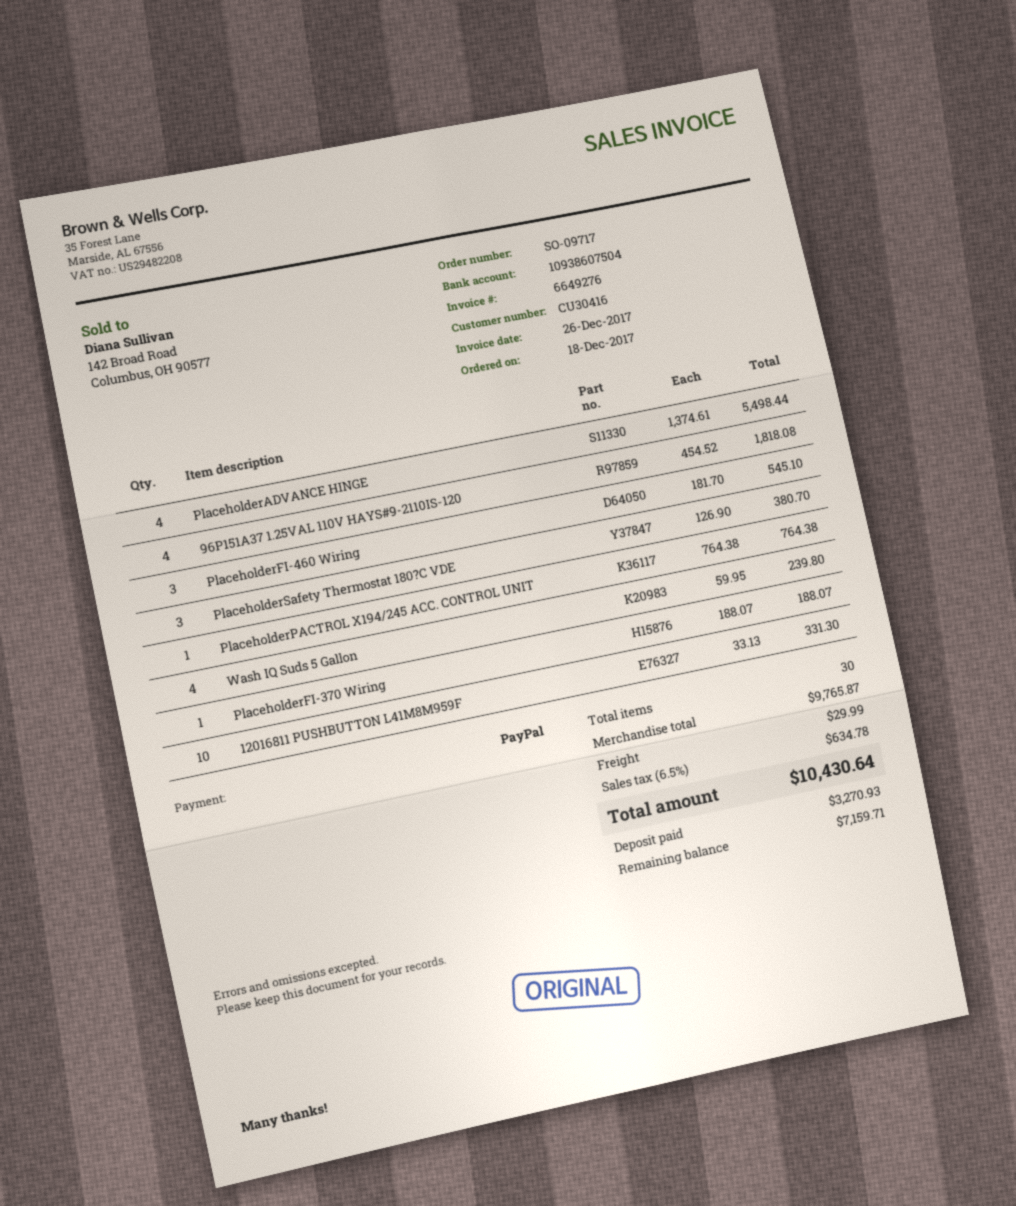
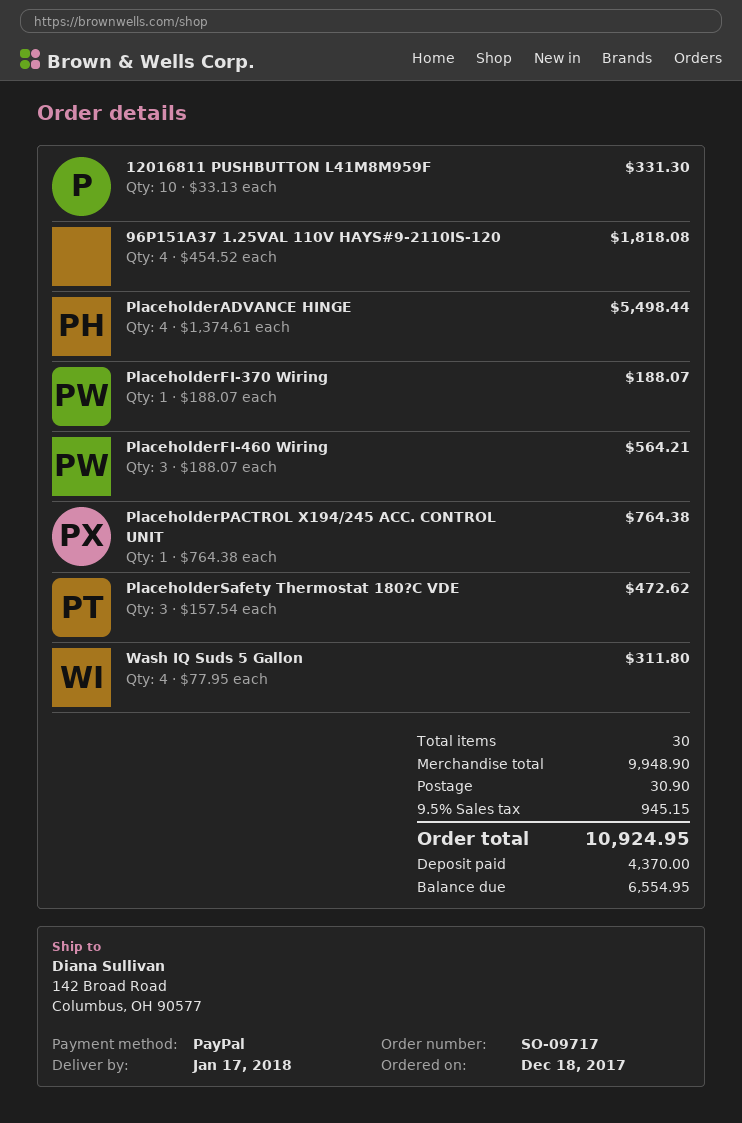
PlaceholderFI-460 Wiring: 3 x 181.70 = 545.10 -> 3 x 188.07 = 564.21
PlaceholderSafety Thermostat 180?C VDE: 3 x 126.90 = 380.70 -> 3 x 157.54 = 472.62
Wash IQ Suds 5 Gallon: 4 x 59.95 = 239.80 -> 4 x 77.95 = 311.80
subtotal: 9765.87 -> 9948.90
shipping: 29.99 -> 30.90
tax: 6.5% = 634.78 -> 9.5% = 945.15
total: 10430.64 -> 10924.95
deposit: 3270.93 -> 4370.00
balance: 7159.71 -> 6554.95

